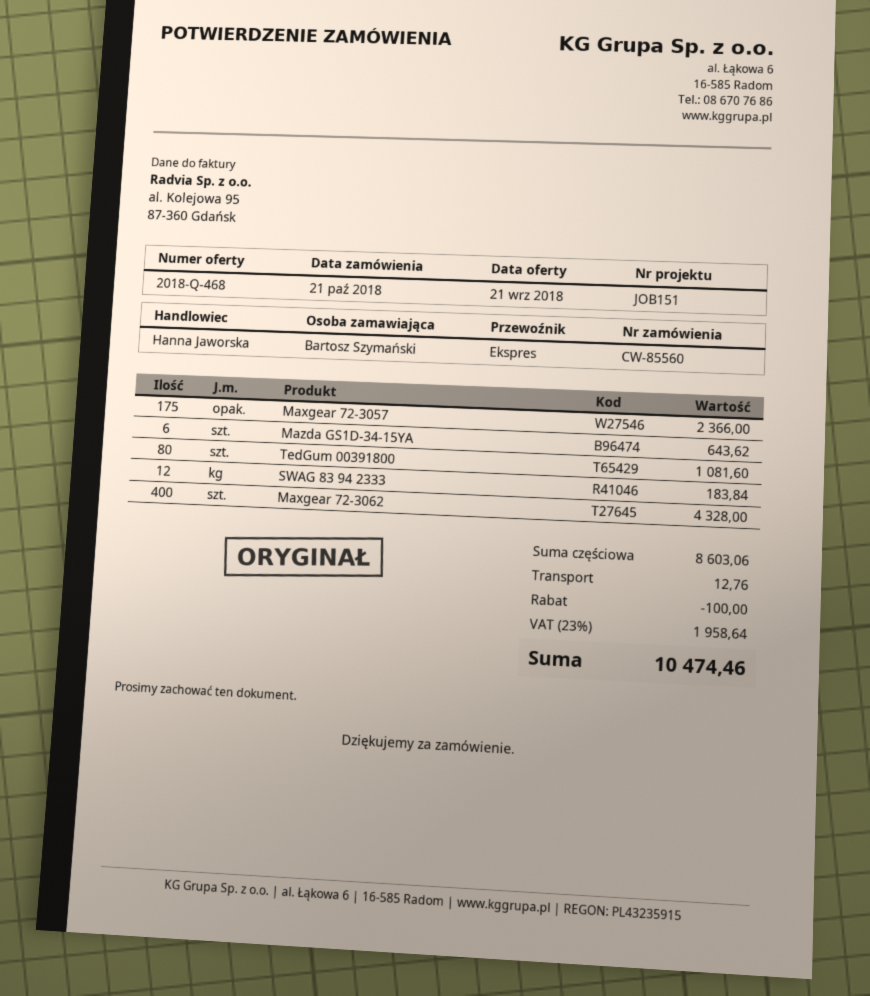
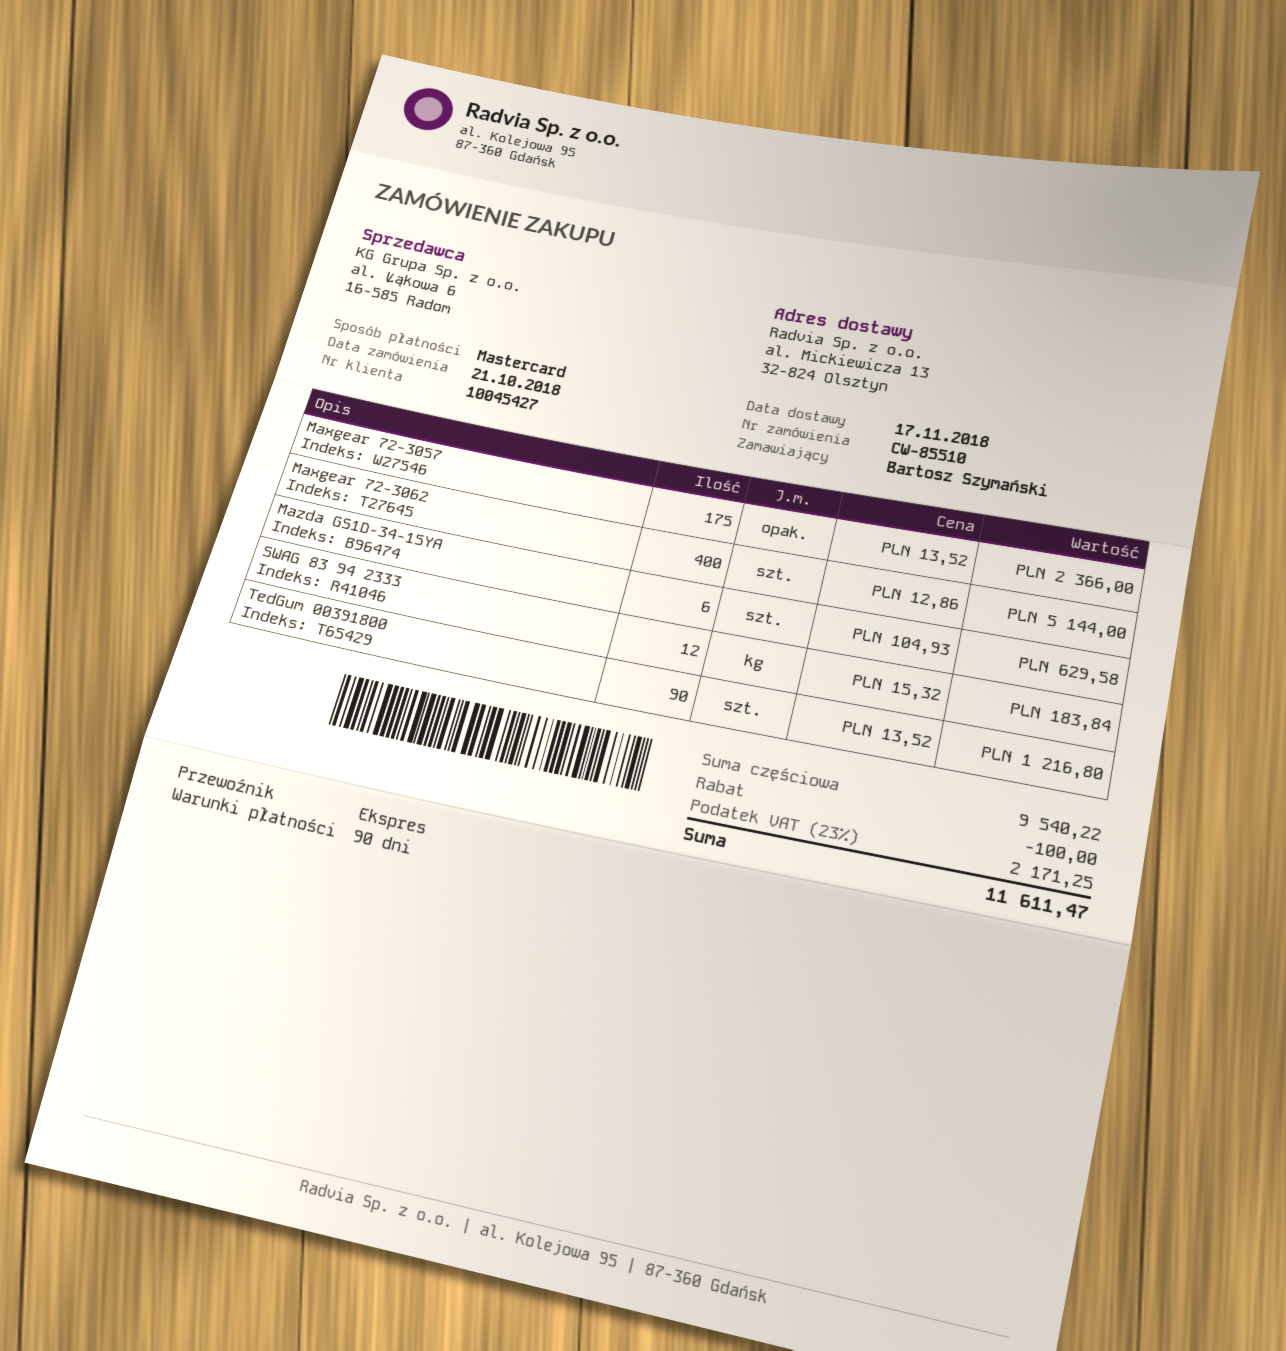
order number: CW-85560 -> CW-85510
Mazda GS1D-34-15YA: 6 for 643.62 -> 6 for 629.58
TedGum 00391800: 80 for 1081.60 -> 90 for 1216.80
Maxgear 72-3062: 400 for 4328.00 -> 400 for 5144.00
subtotal: 8603.06 -> 9540.22
shipping: 12.76 -> none
tax: 23% = 1958.64 -> 23% = 2171.25
total: 10474.46 -> 11611.47

